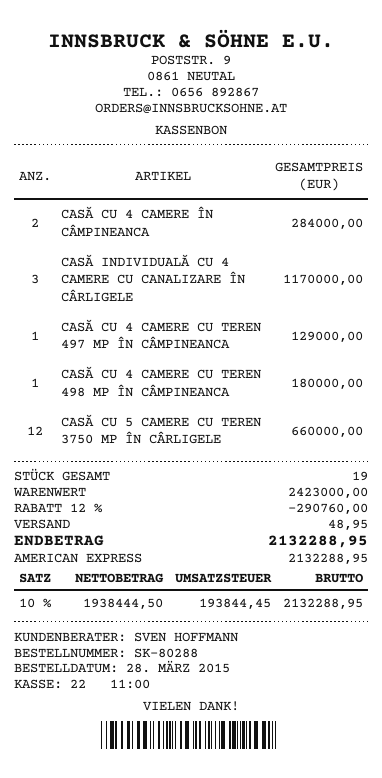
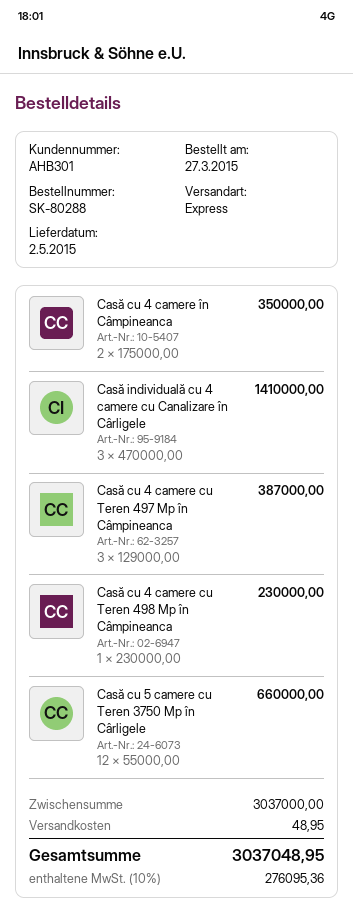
order date: 2015-03-28 -> 2015-03-27
CASĂ CU 4 CAMERE ÎN CÂMPINEANCA: 2 for 284000.00 -> 2 for 350000.00
CASĂ INDIVIDUALĂ CU 4 CAMERE CU CANALIZARE ÎN CÂRLIGELE: 3 for 1170000.00 -> 3 for 1410000.00
CASĂ CU 4 CAMERE CU TEREN 497 MP ÎN CÂMPINEANCA: 1 for 129000.00 -> 3 for 387000.00
CASĂ CU 4 CAMERE CU TEREN 498 MP ÎN CÂMPINEANCA: 1 for 180000.00 -> 1 for 230000.00
subtotal: 2423000.00 -> 3037000.00
discount: 12% = 290760.00 -> none
tax: 10% = 193844.45 -> 10% = 276095.36
total: 2132288.95 -> 3037048.95

